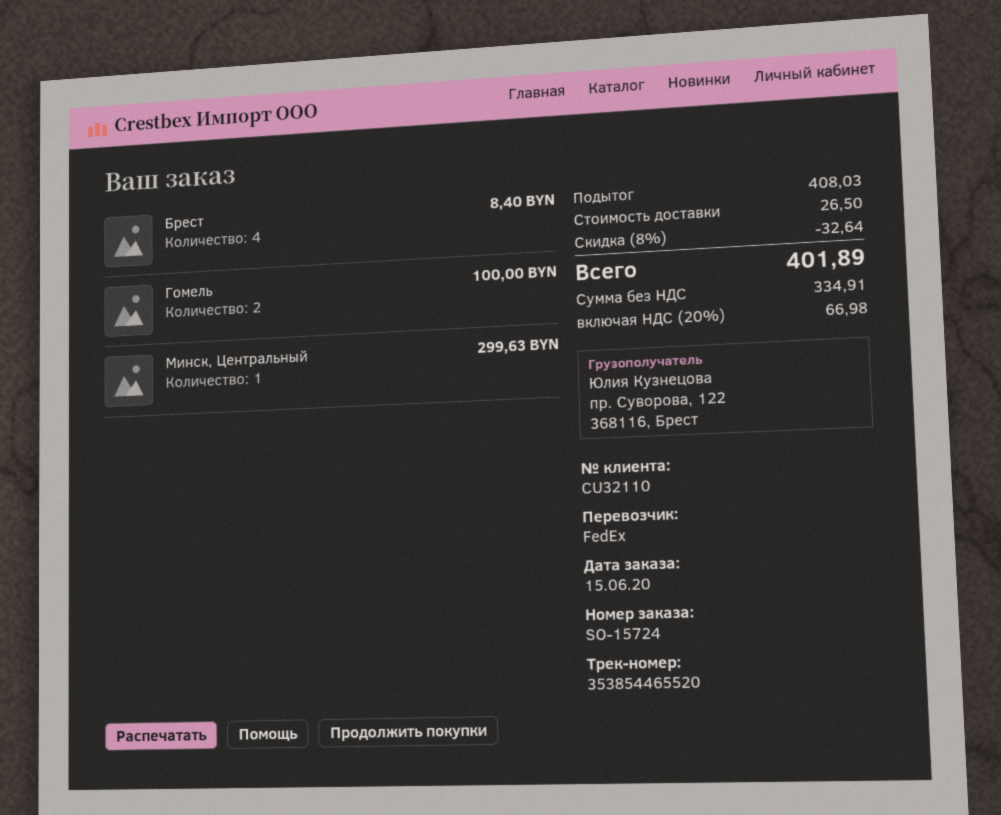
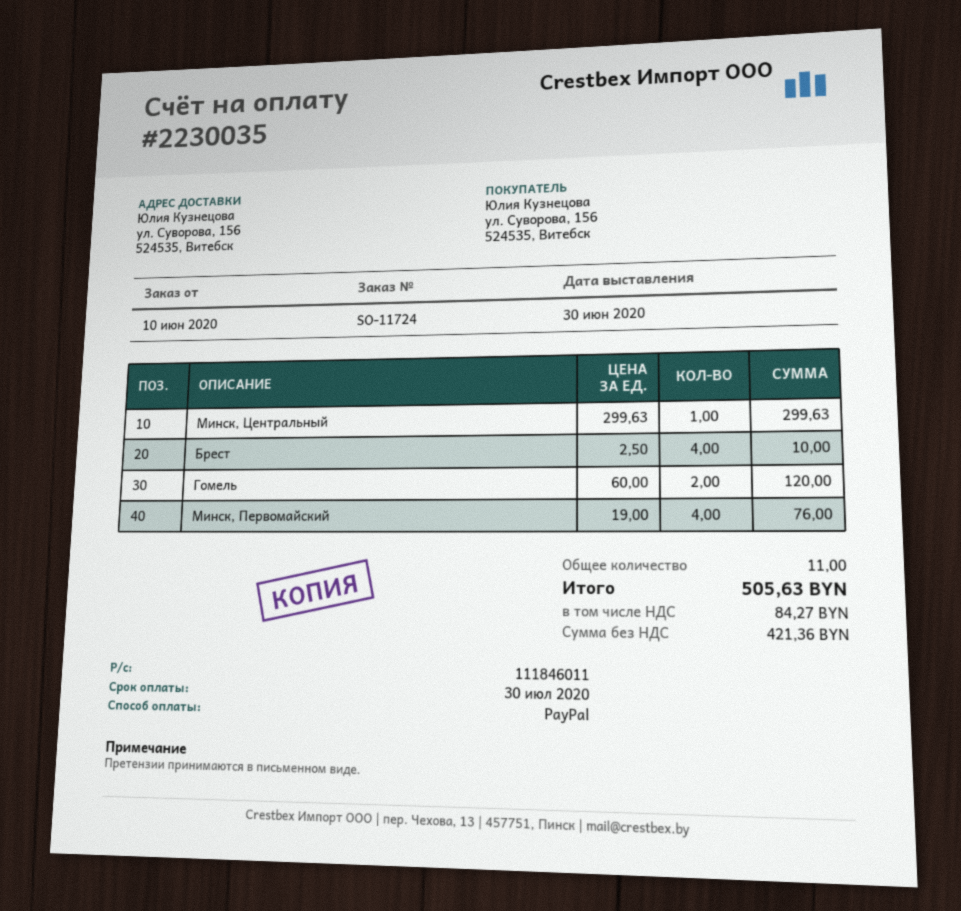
order number: SO-15724 -> SO-11724
order date: 2020-06-15 -> 2020-06-10
ship to: пр. Суворова, 122, 368116, Брест -> ул. Суворова, 156, 524535, Витебск
Брест: 4 for 8.40 -> 4 for 10.00
Гомель: 2 for 100.00 -> 2 for 120.00
Минск, Первомайский: none -> 4 for 76.00
discount: 8% = 32.64 -> none
shipping: 26.50 -> none
net: 334.91 -> 421.36
tax: 66.98 -> 84.27
total: 401.89 -> 505.63

